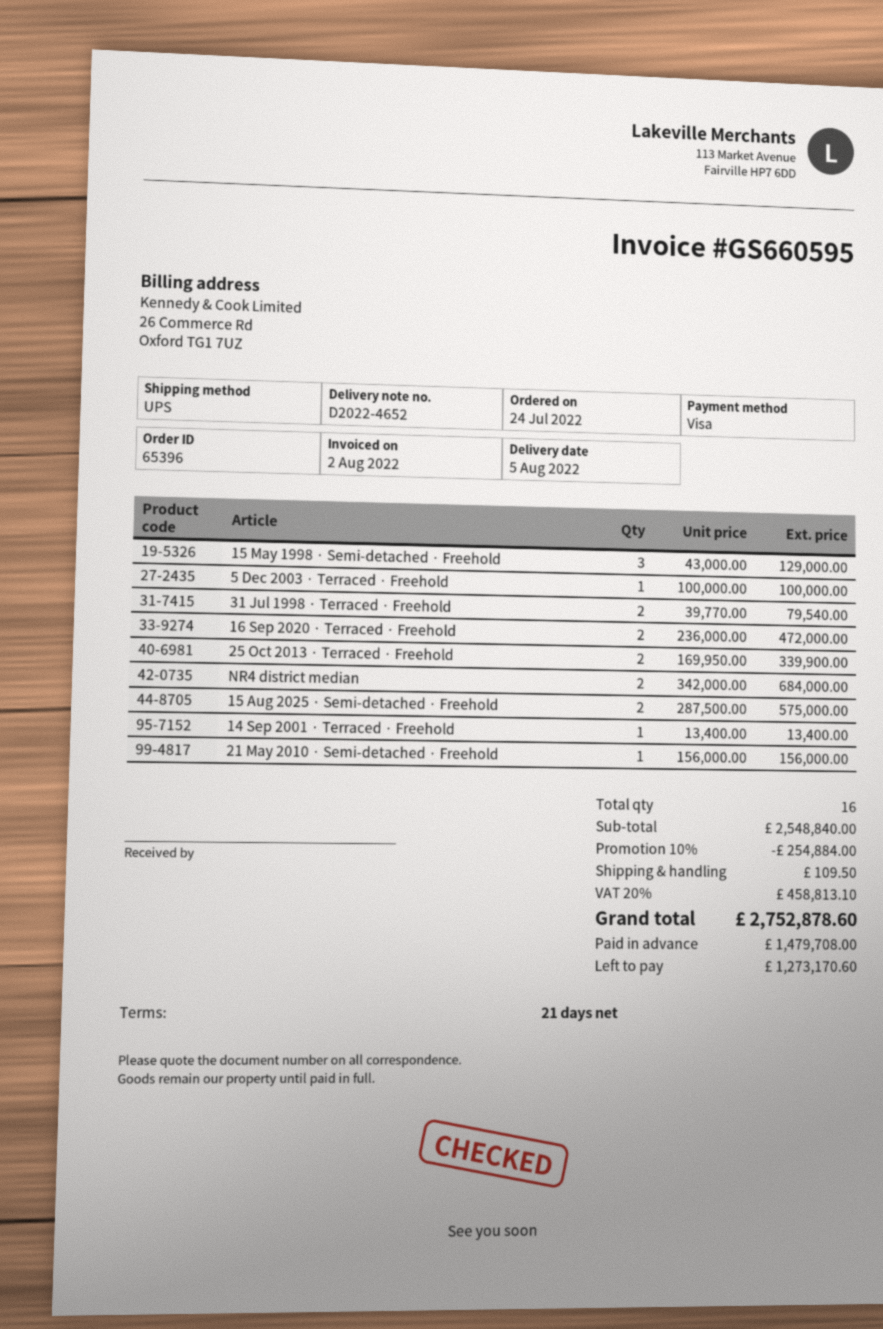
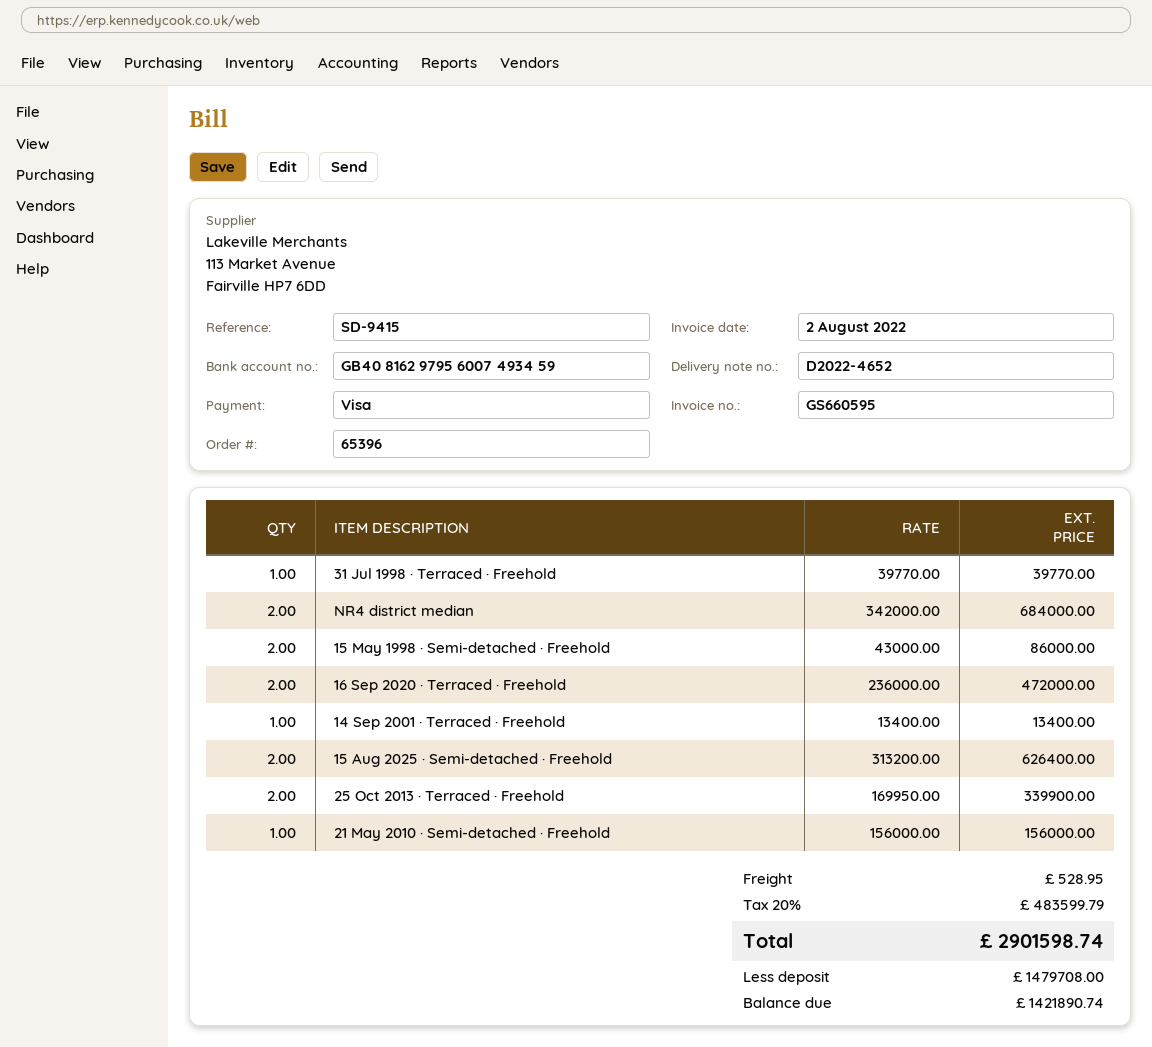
15 May 1998 · Semi-detached · Freehold: 3 x 43000.00 = 129000.00 -> 2 x 43000.00 = 86000.00
5 Dec 2003 · Terraced · Freehold: 1 x 100000.00 = 100000.00 -> none
31 Jul 1998 · Terraced · Freehold: 2 x 39770.00 = 79540.00 -> 1 x 39770.00 = 39770.00
15 Aug 2025 · Semi-detached · Freehold: 2 x 287500.00 = 575000.00 -> 2 x 313200.00 = 626400.00
discount: 10% = 254884.00 -> none
shipping: 109.50 -> 528.95
tax: 20% = 458813.10 -> 20% = 483599.79
total: 2752878.60 -> 2901598.74
balance: 1273170.60 -> 1421890.74

